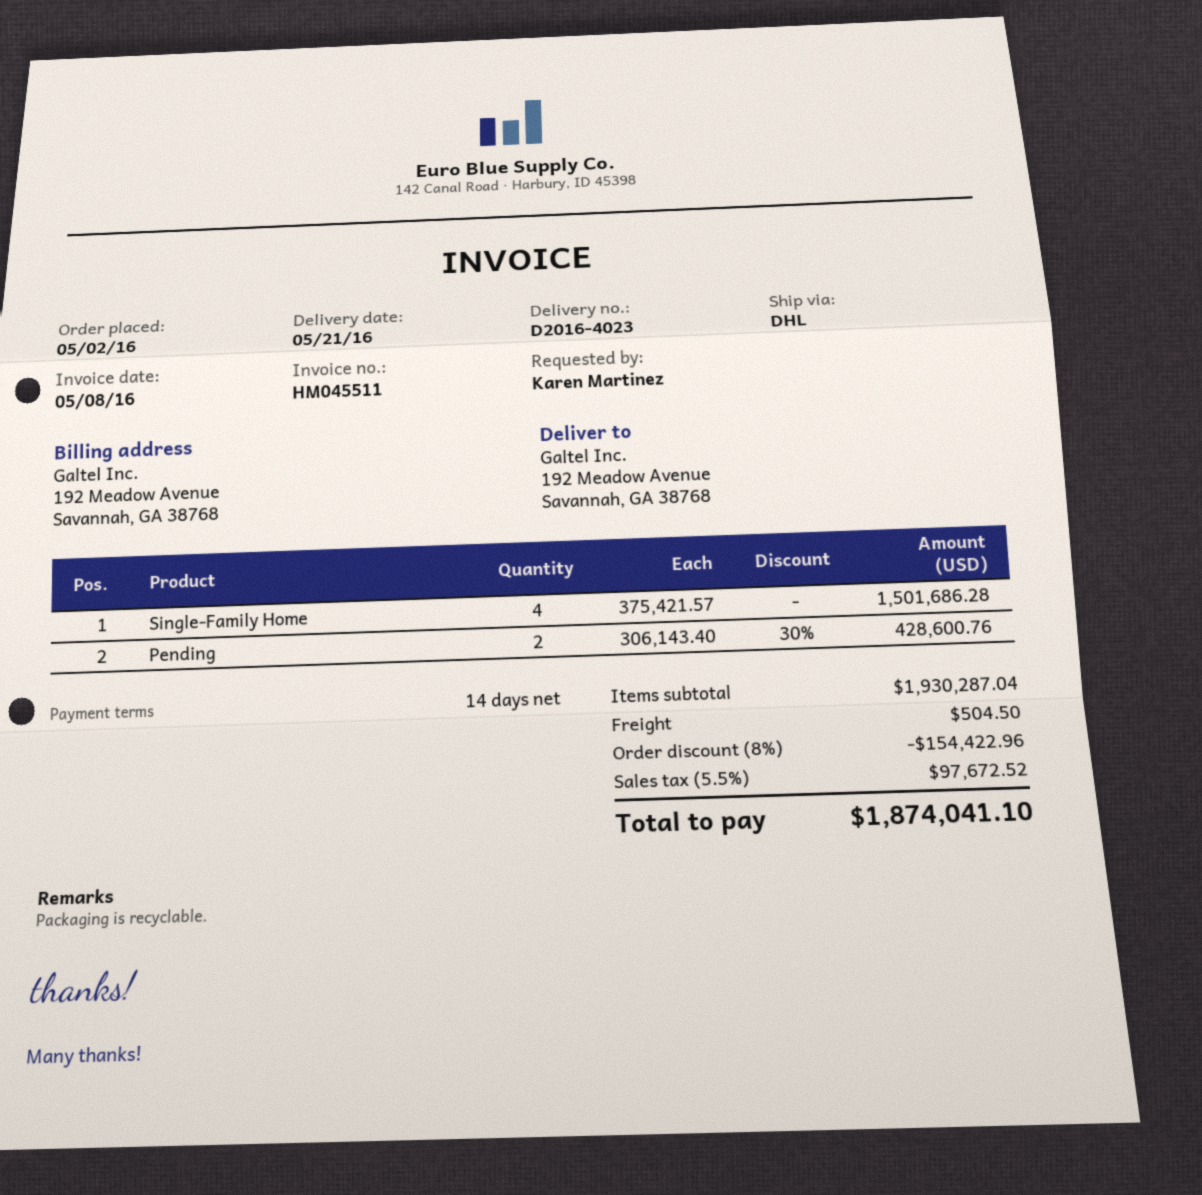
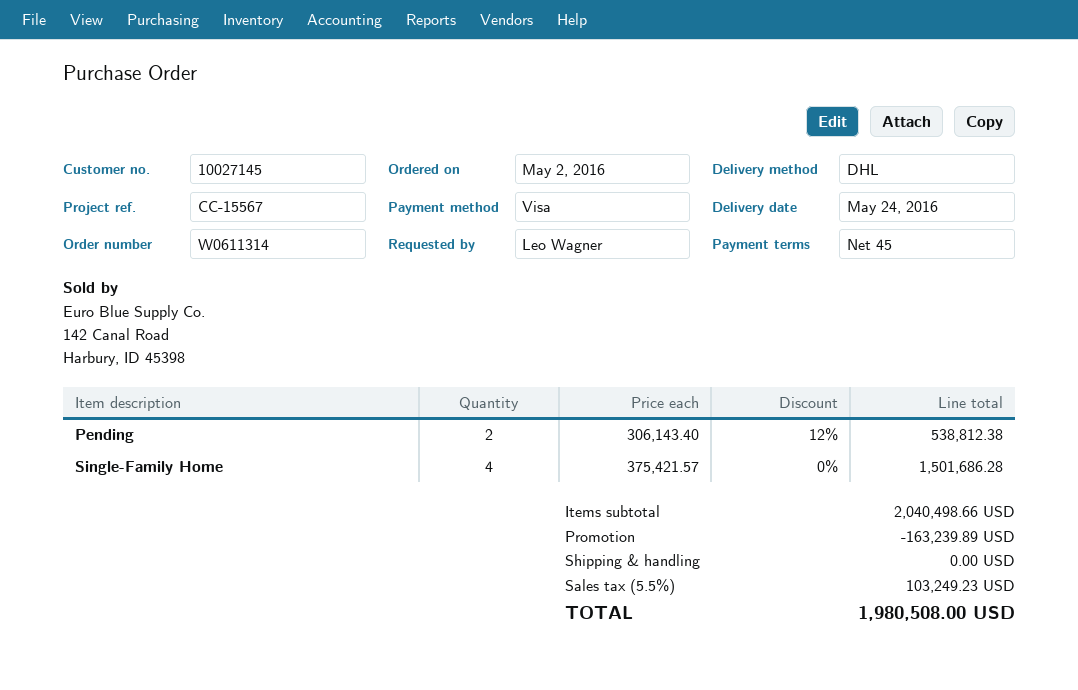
delivery date: 2016-05-21 -> 2016-05-24
payment terms: 14 days -> 45 days
ordered by: Karen Martinez -> Leo Wagner
Pending: 2 x 306143.40 - 30% = 428600.76 -> 2 x 306143.40 - 12% = 538812.38
subtotal: 1930287.04 -> 2040498.66
discount: 154422.96 -> 163239.89
shipping: 504.50 -> 0.00
tax: 5.5% = 97672.52 -> 5.5% = 103249.23
total: 1874041.10 -> 1980508.00

